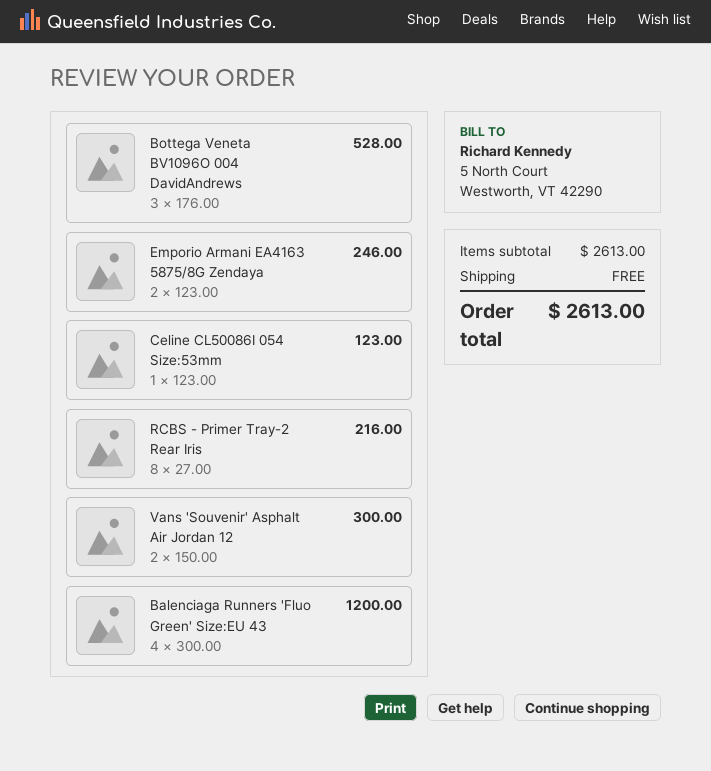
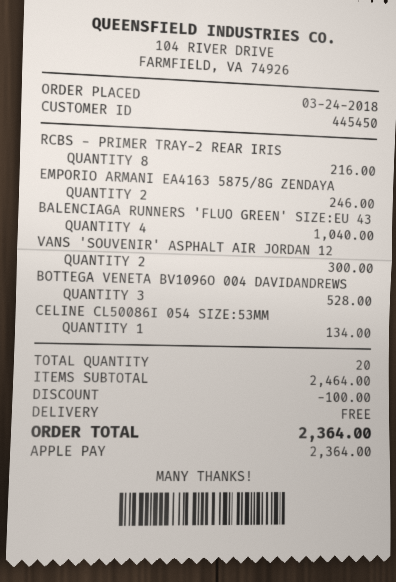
Celine CL50086I 054 Size:53mm: 1 for 123.00 -> 1 for 134.00
Balenciaga Runners 'Fluo Green' Size:EU 43: 4 for 1200.00 -> 4 for 1040.00
subtotal: 2613.00 -> 2464.00
discount: none -> 100.00
total: 2613.00 -> 2364.00

